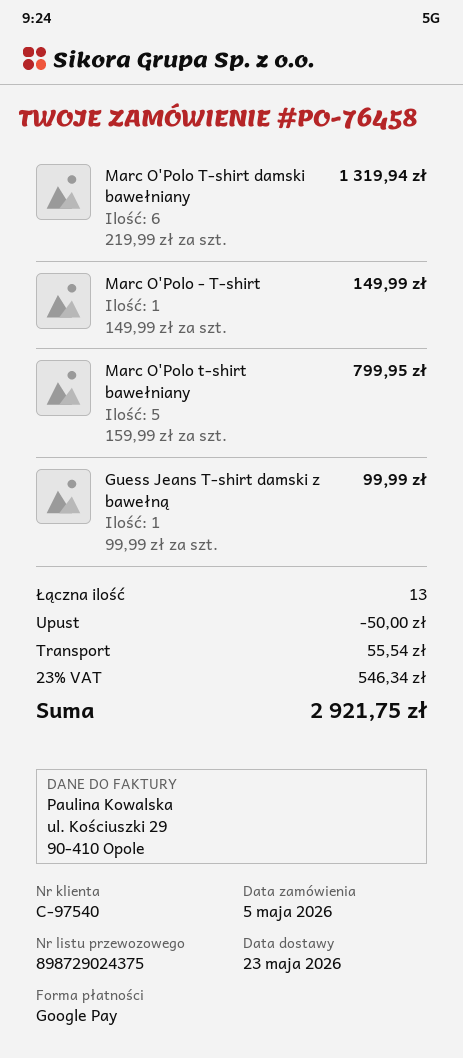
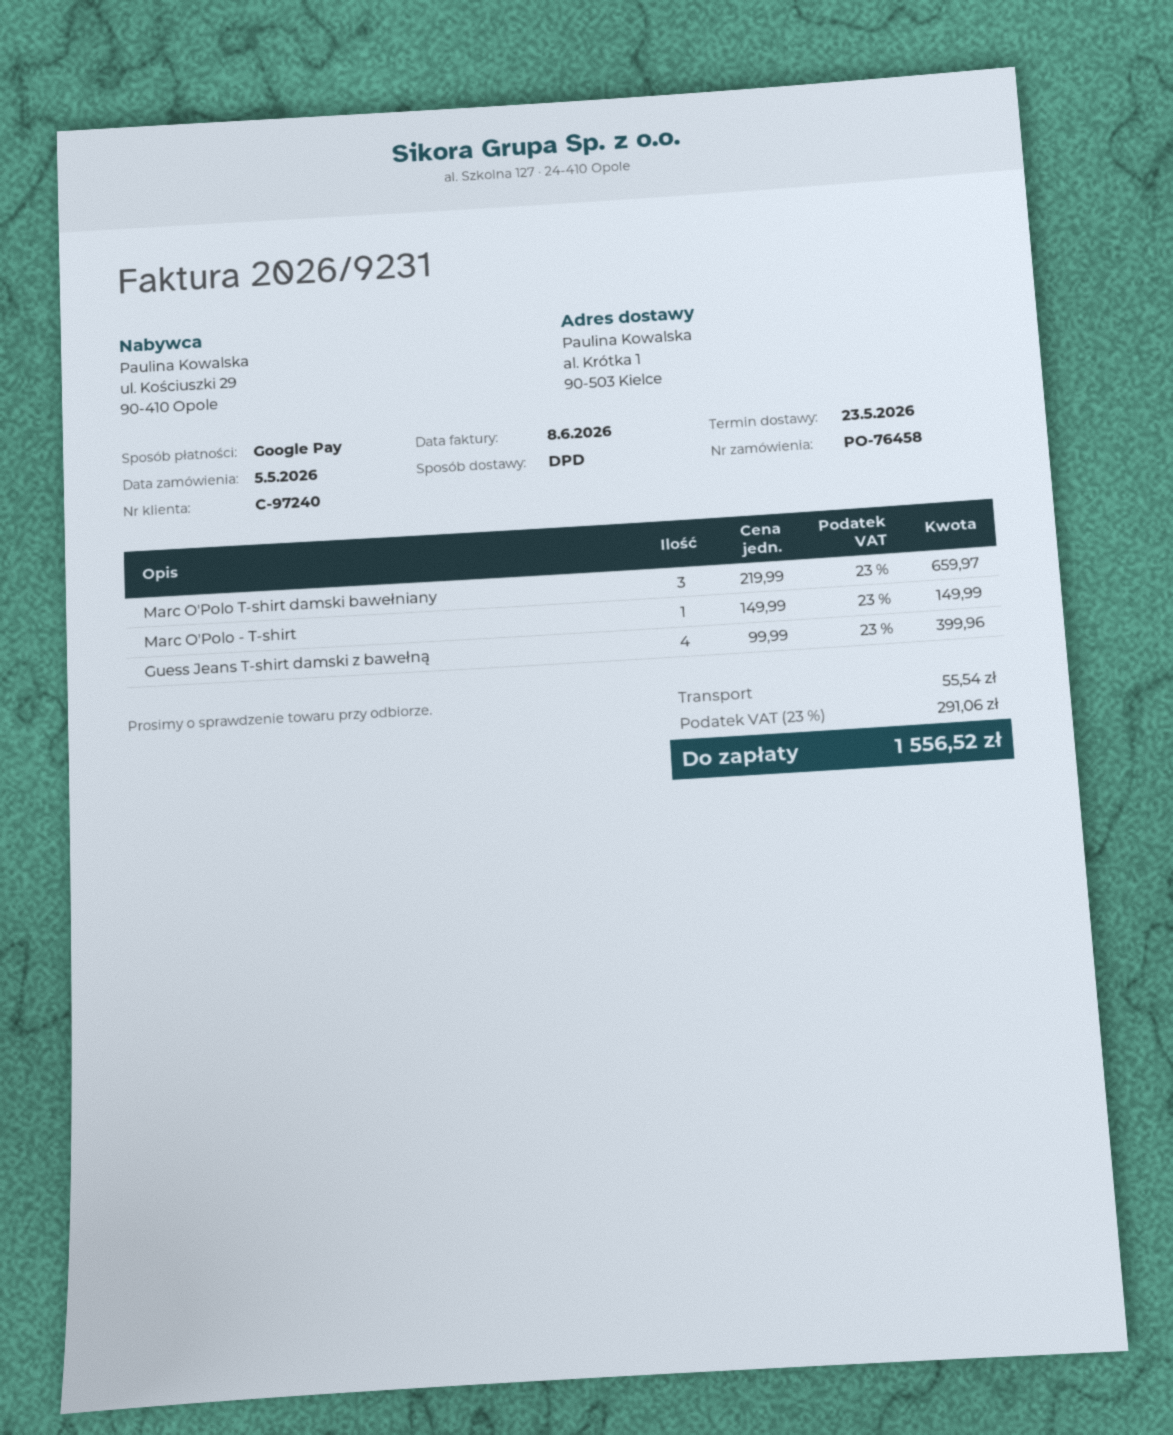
customer number: C-97540 -> C-97240
Marc O'Polo T-shirt damski bawełniany: 6 x 219.99 = 1319.94 -> 3 x 219.99 = 659.97
Marc O'Polo t-shirt bawełniany: 5 x 159.99 = 799.95 -> none
Guess Jeans T-shirt damski z bawełną: 1 x 99.99 = 99.99 -> 4 x 99.99 = 399.96
discount: 50.00 -> none
tax: 23% = 546.34 -> 23% = 291.06
total: 2921.75 -> 1556.52

